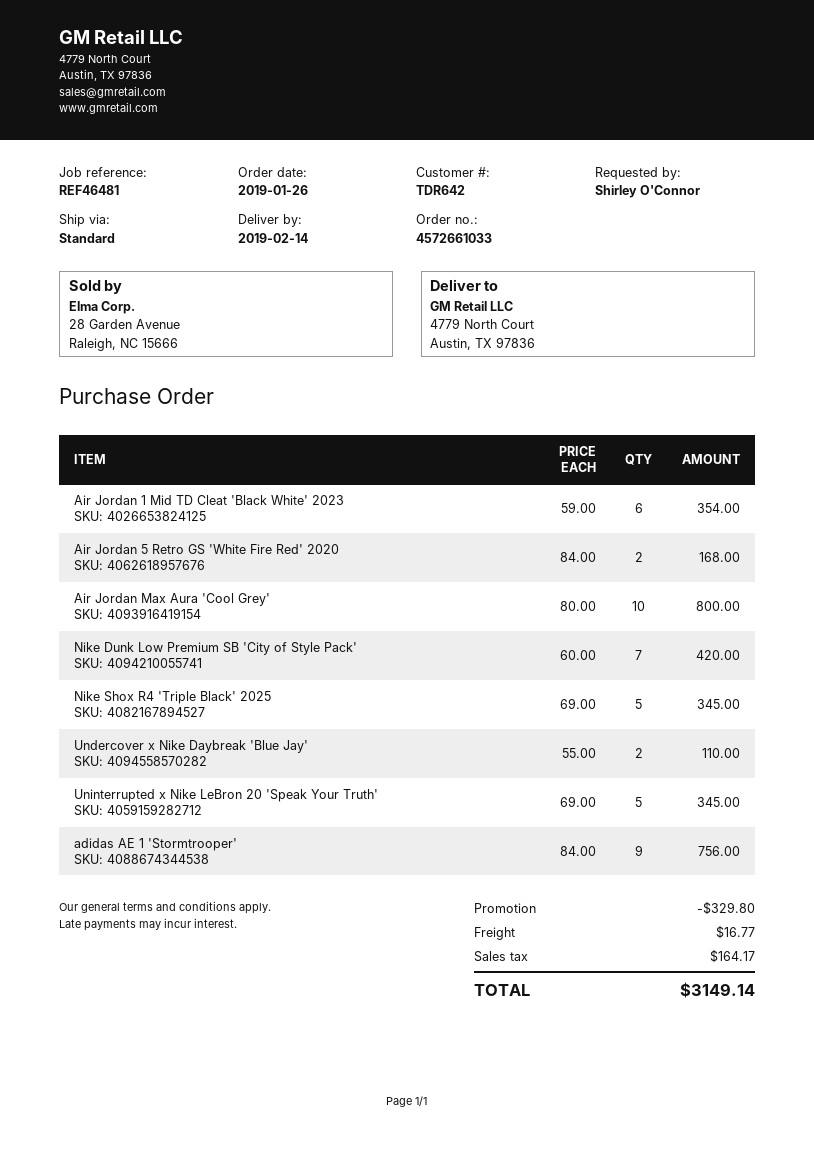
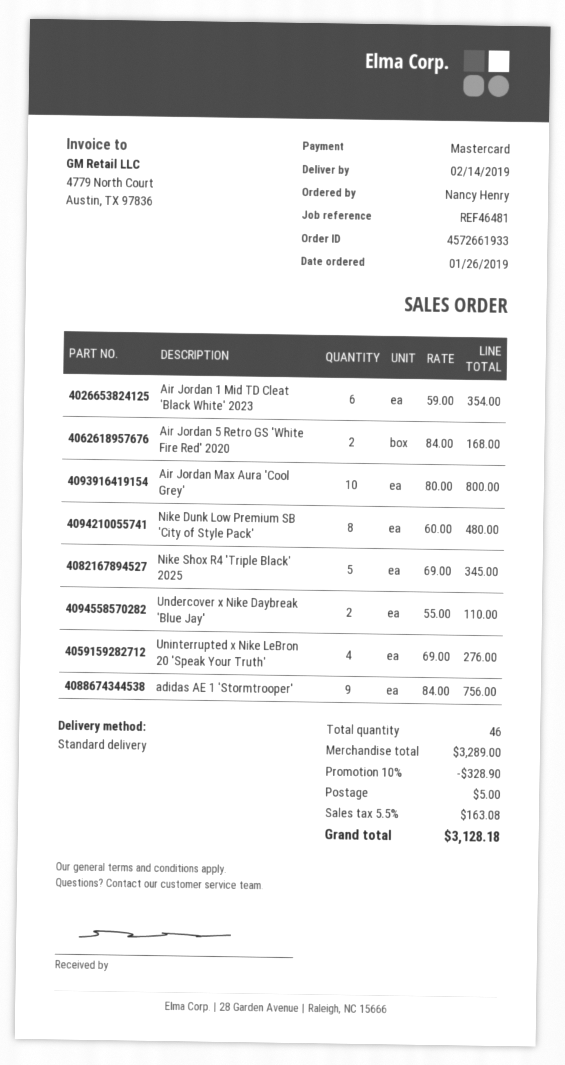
order number: 4572661033 -> 4572661933
ordered by: Shirley O'Connor -> Nancy Henry
Nike Dunk Low Premium SB 'City of Style Pack': 7 x 60.00 = 420.00 -> 8 x 60.00 = 480.00
Uninterrupted x Nike LeBron 20 'Speak Your Truth': 5 x 69.00 = 345.00 -> 4 x 69.00 = 276.00
discount: 329.80 -> 328.90
shipping: 16.77 -> 5.00
tax: 164.17 -> 163.08
total: 3149.14 -> 3128.18

